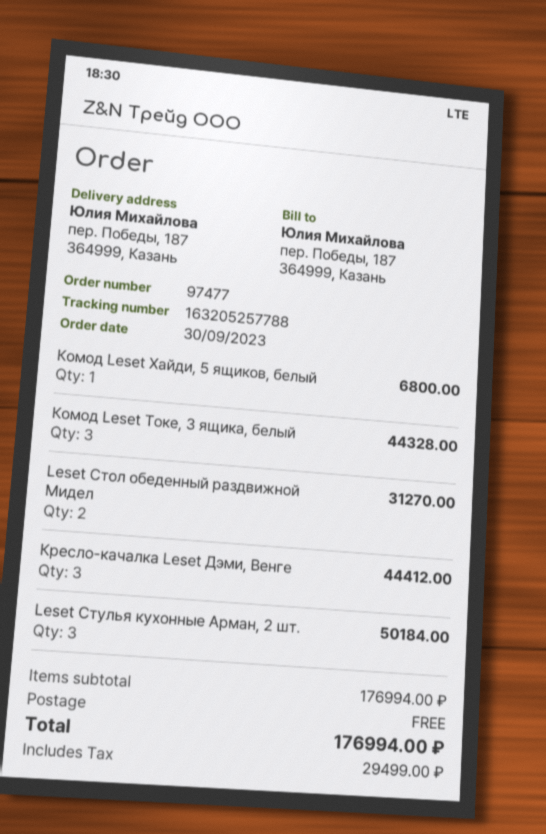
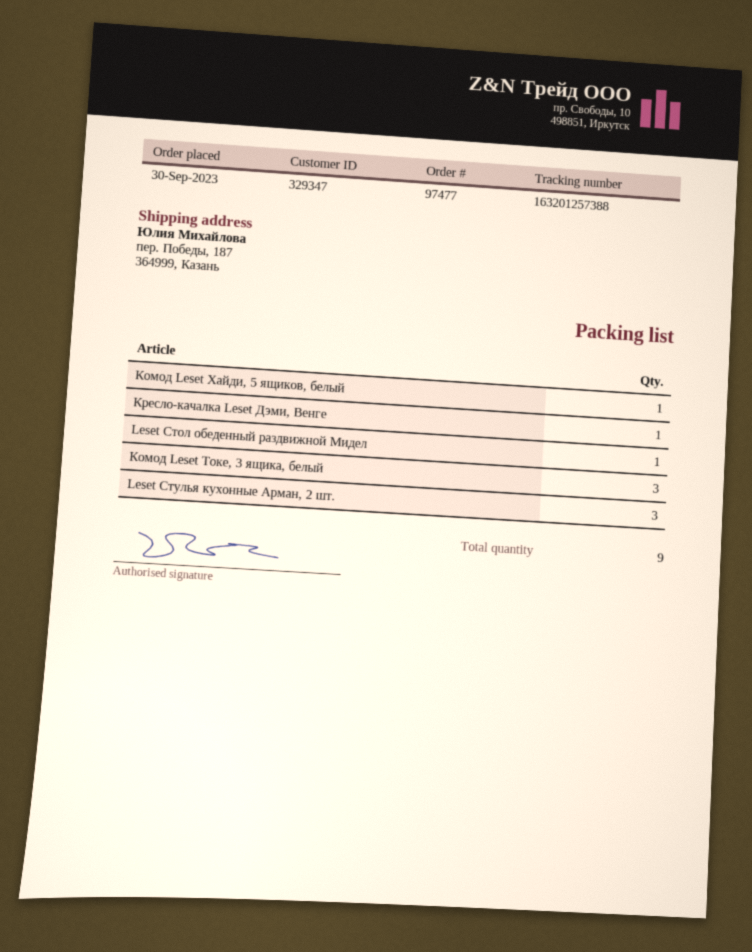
tracking number: 163205257788 -> 163201257388
Leset Стол обеденный раздвижной Мидел: 2 -> 1
Кресло-качалка Leset Дэми, Венге: 3 -> 1

